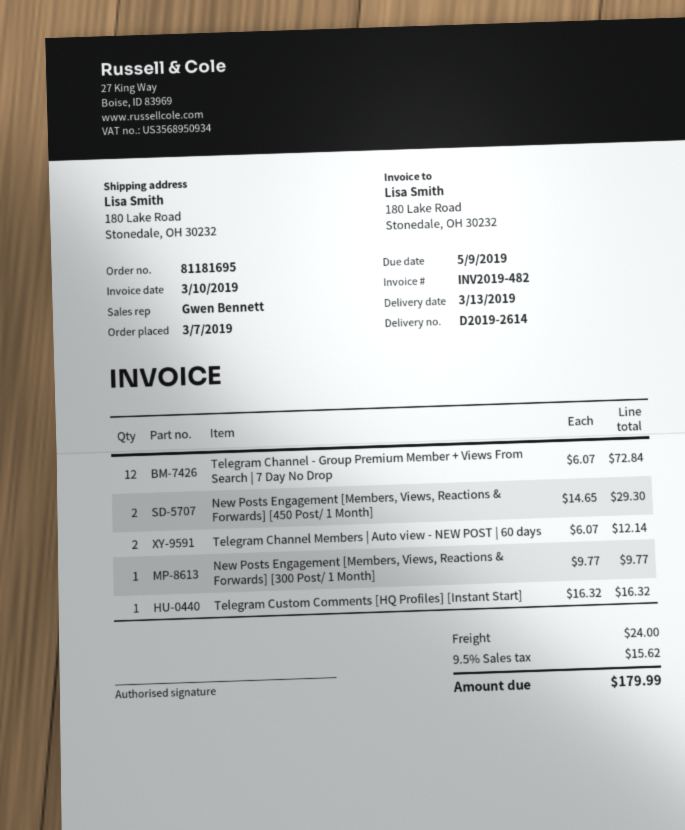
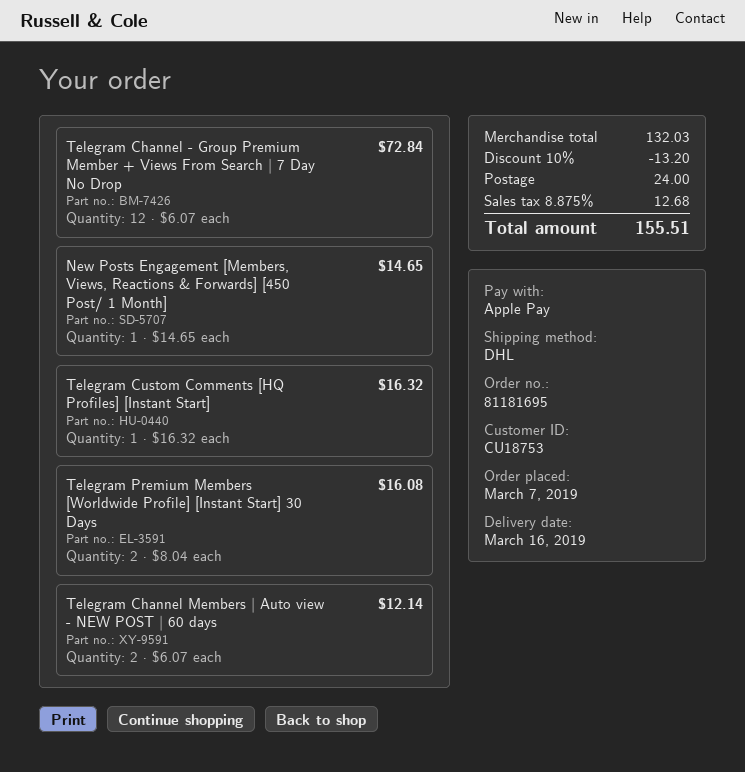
delivery date: 2019-03-13 -> 2019-03-16
New Posts Engagement [Members, Views, Reactions & Forwards] [450 Post/ 1 Month]: 2 x 14.65 = 29.30 -> 1 x 14.65 = 14.65
New Posts Engagement [Members, Views, Reactions & Forwards] [300 Post/ 1 Month]: 1 x 9.77 = 9.77 -> none
Telegram Premium Members [Worldwide Profile] [Instant Start] 30 Days: none -> 2 x 8.04 = 16.08
discount: none -> 10% = 13.20
tax: 9.5% = 15.62 -> 8.875% = 12.68
total: 179.99 -> 155.51

